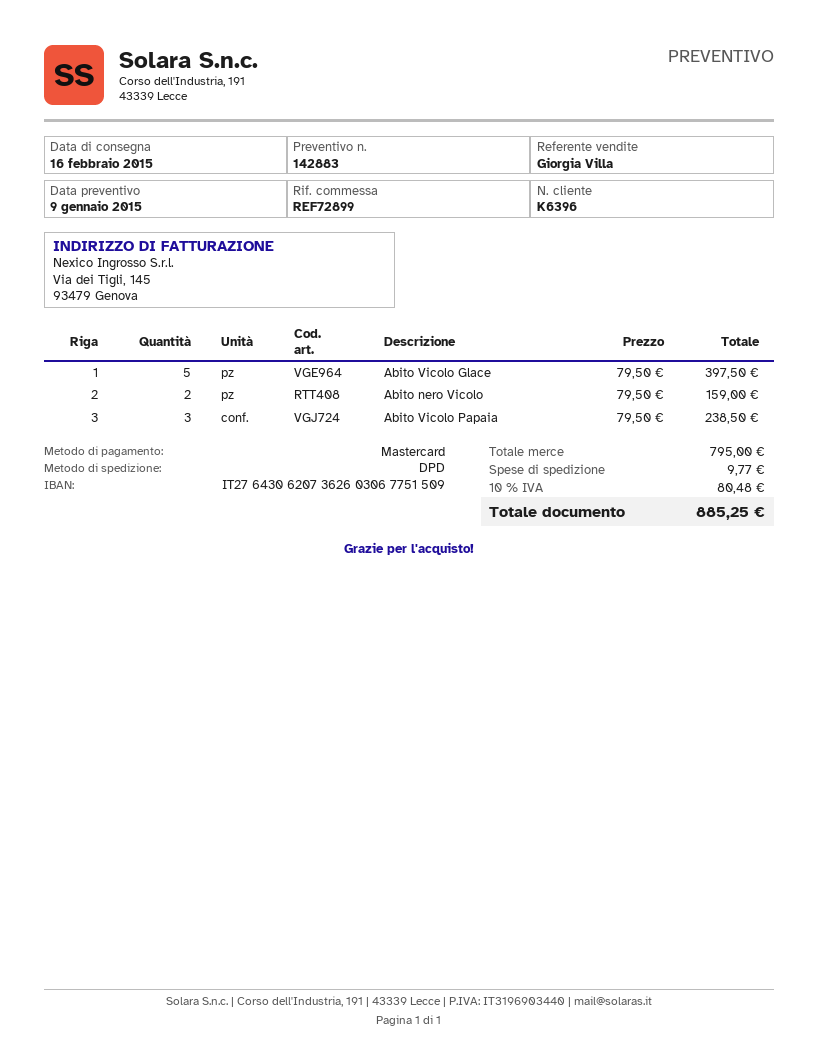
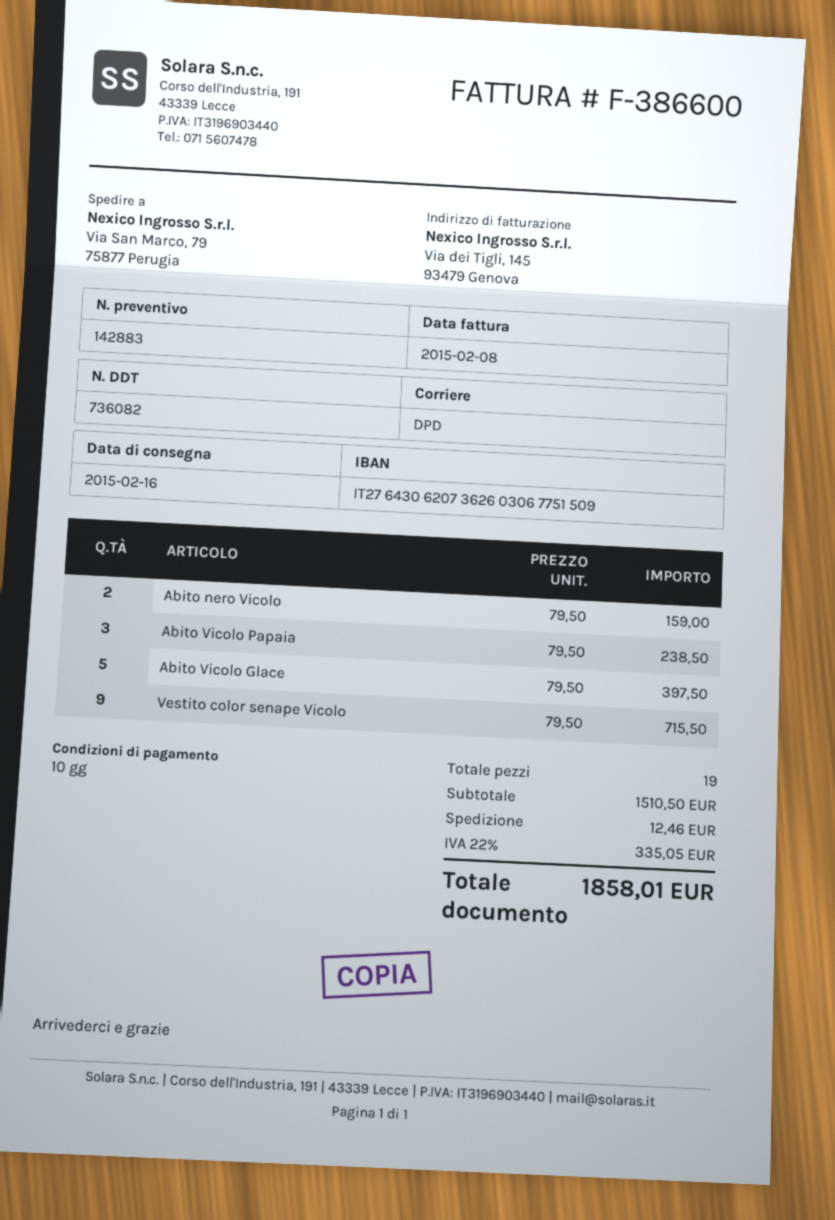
Vestito color senape Vicolo: none -> 9 x 79.50 = 715.50
subtotal: 795.00 -> 1510.50
shipping: 9.77 -> 12.46
tax: 10% = 80.48 -> 22% = 335.05
total: 885.25 -> 1858.01

